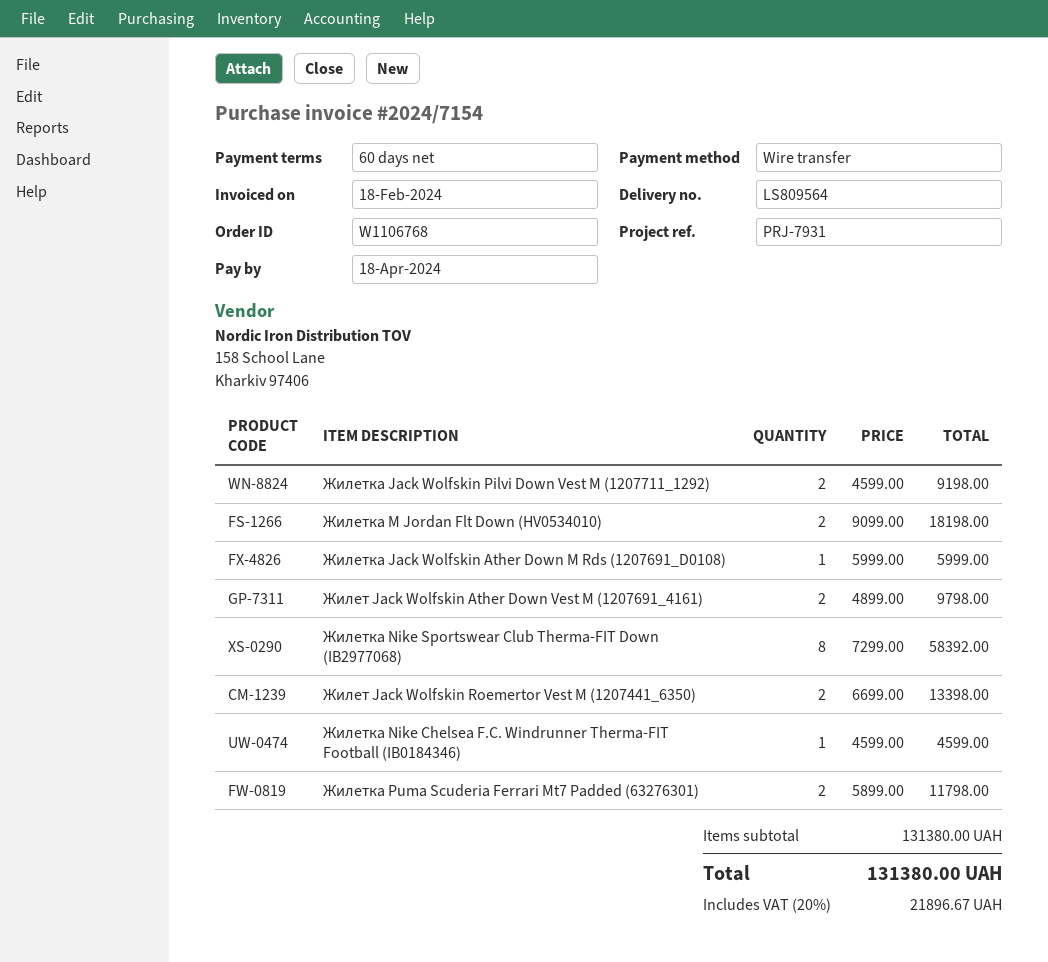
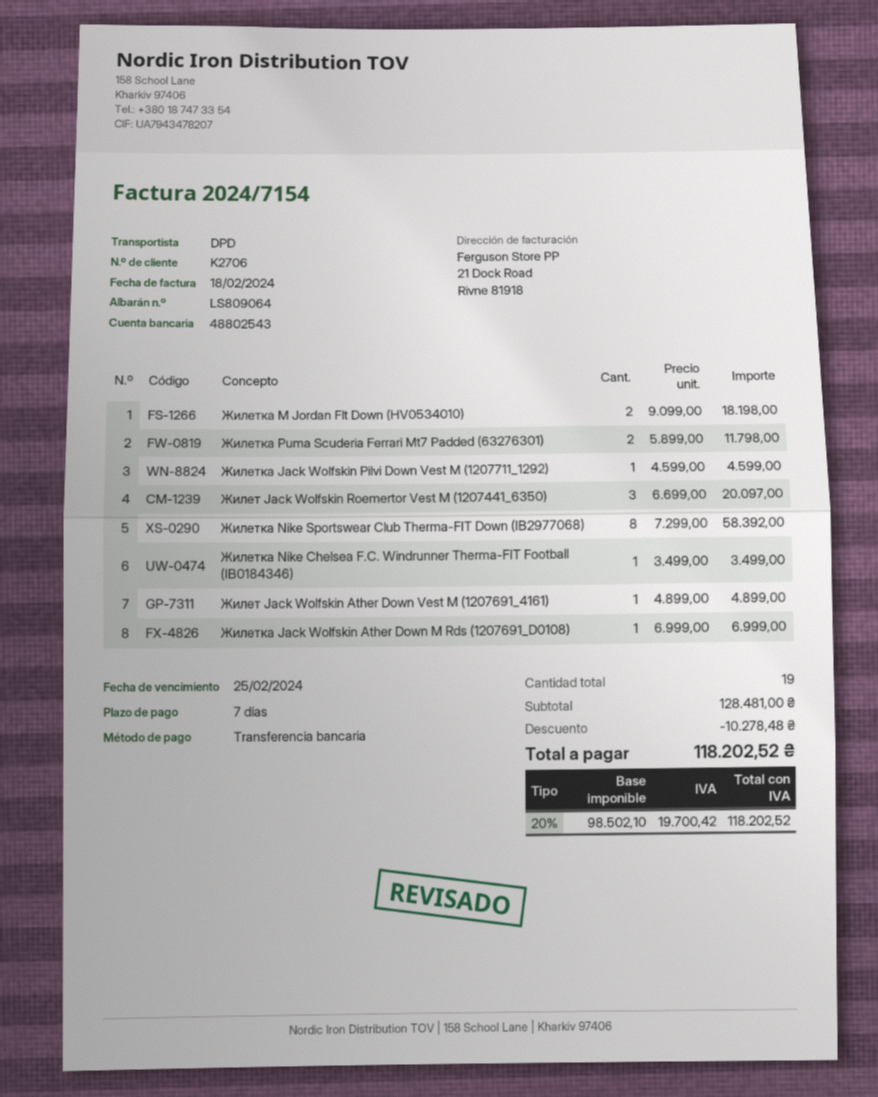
delivery note number: LS809564 -> LS809064
payment terms: 60 days -> 7 days
due date: 2024-04-18 -> 2024-02-25
Жилетка Jack Wolfskin Pilvi Down Vest M (1207711_1292): 2 x 4599.00 = 9198.00 -> 1 x 4599.00 = 4599.00
Жилетка Jack Wolfskin Ather Down M Rds (1207691_D0108): 1 x 5999.00 = 5999.00 -> 1 x 6999.00 = 6999.00
Жилет Jack Wolfskin Ather Down Vest M (1207691_4161): 2 x 4899.00 = 9798.00 -> 1 x 4899.00 = 4899.00
Жилет Jack Wolfskin Roemertor Vest M (1207441_6350): 2 x 6699.00 = 13398.00 -> 3 x 6699.00 = 20097.00
Жилетка Nike Chelsea F.C. Windrunner Therma-FIT Football (IB0184346): 1 x 4599.00 = 4599.00 -> 1 x 3499.00 = 3499.00
subtotal: 131380.00 -> 128481.00
discount: none -> 10278.48
tax: 20% = 21896.67 -> 20% = 19700.42
total: 131380.00 -> 118202.52

